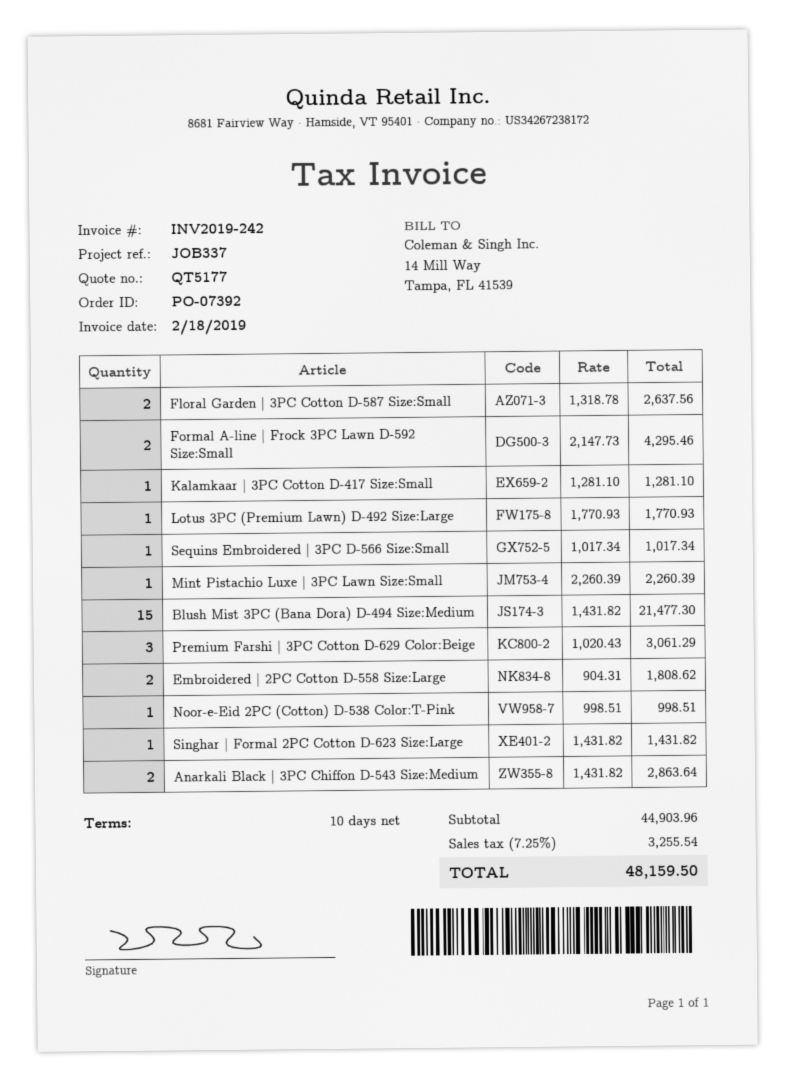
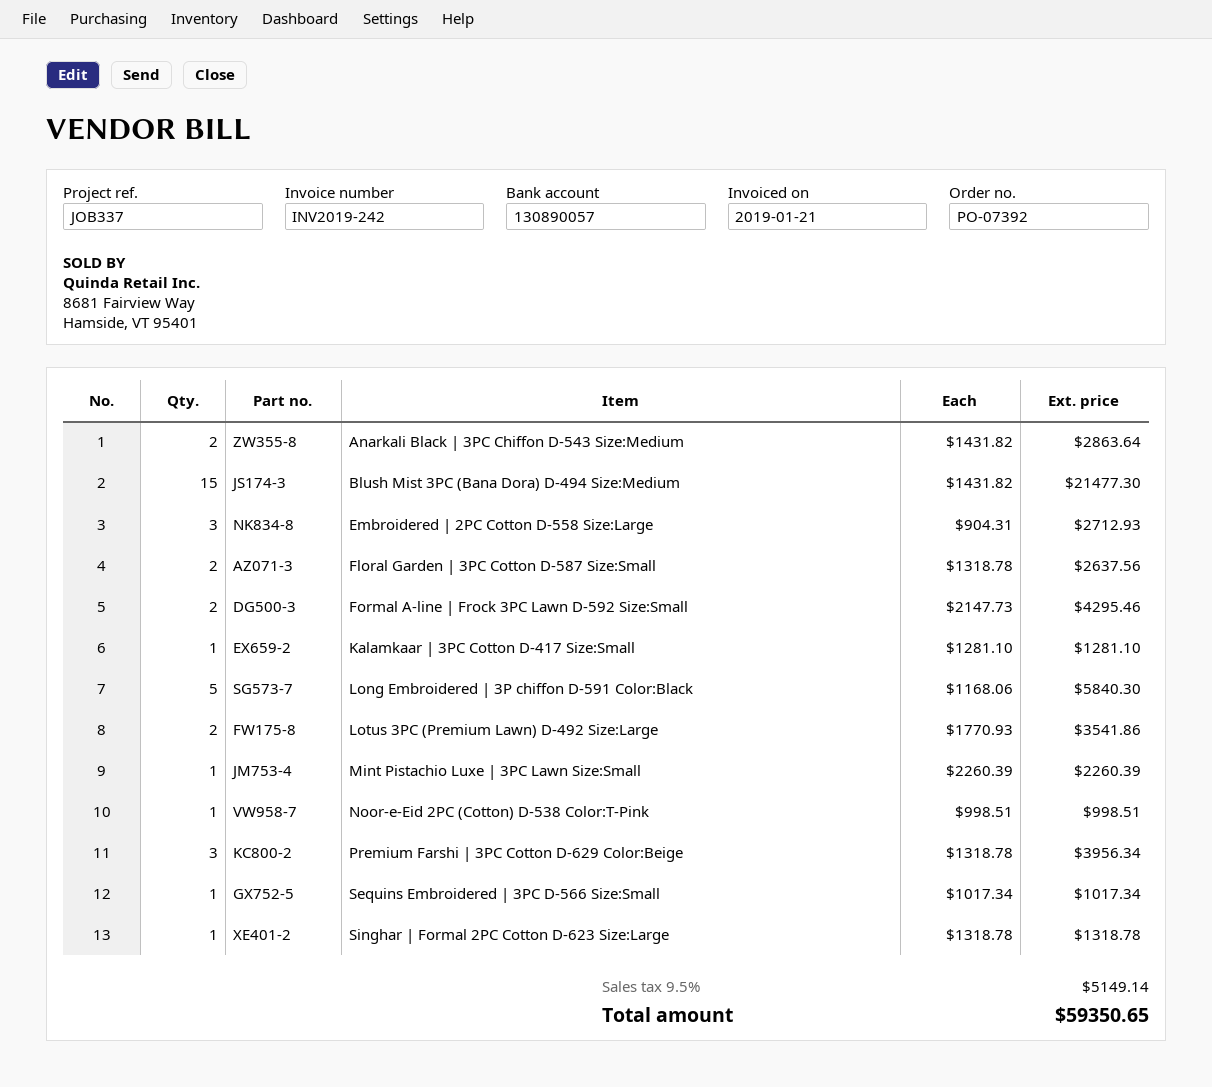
invoice date: 2019-02-18 -> 2019-01-21
Lotus 3PC (Premium Lawn) D-492 Size:Large: 1 x 1770.93 = 1770.93 -> 2 x 1770.93 = 3541.86
Premium Farshi | 3PC Cotton D-629 Color:Beige: 3 x 1020.43 = 3061.29 -> 3 x 1318.78 = 3956.34
Embroidered | 2PC Cotton D-558 Size:Large: 2 x 904.31 = 1808.62 -> 3 x 904.31 = 2712.93
Singhar | Formal 2PC Cotton D-623 Size:Large: 1 x 1431.82 = 1431.82 -> 1 x 1318.78 = 1318.78
Long Embroidered | 3P chiffon D-591 Color:Black: none -> 5 x 1168.06 = 5840.30
tax: 7.25% = 3255.54 -> 9.5% = 5149.14
total: 48159.50 -> 59350.65

